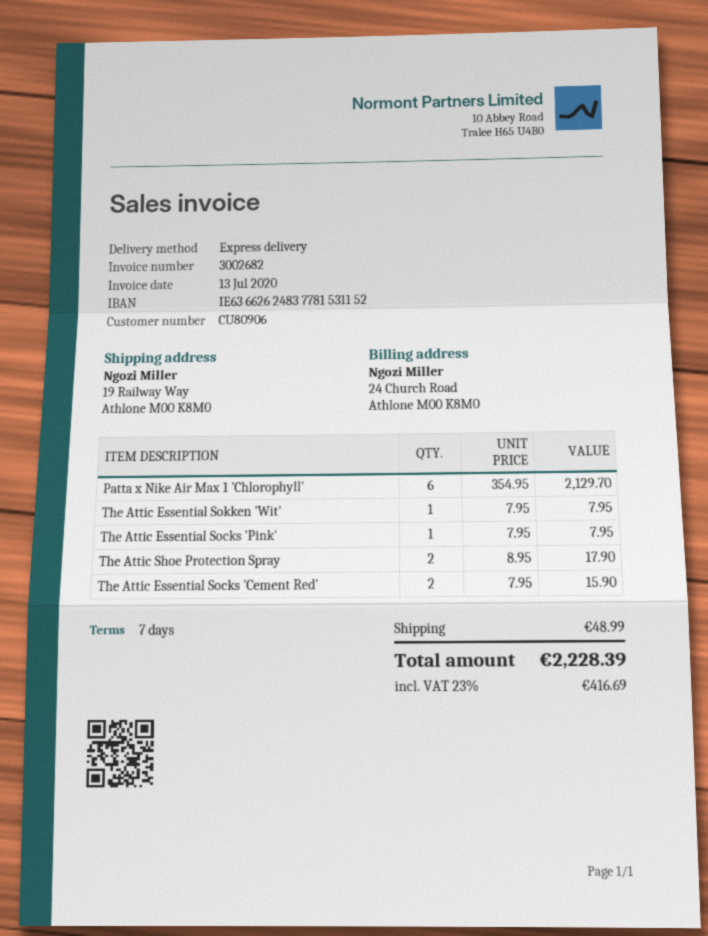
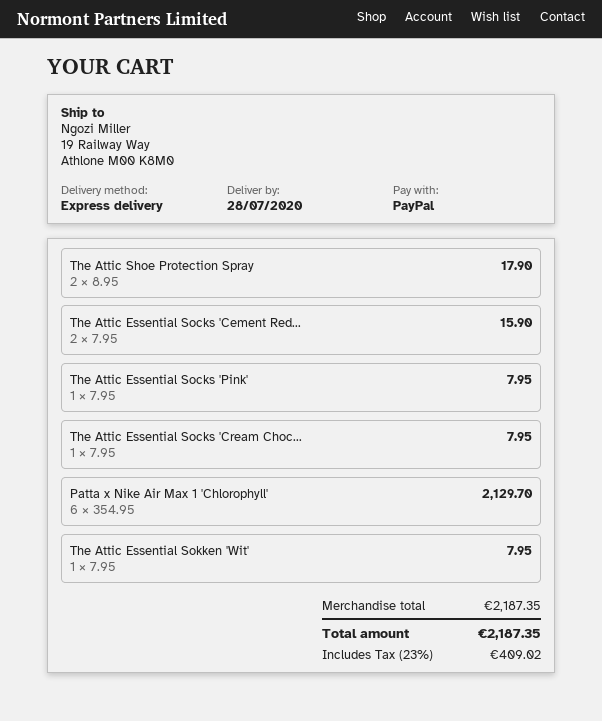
The Attic Essential Socks 'Cream Choc...: none -> 1 x 7.95 = 7.95
shipping: 48.99 -> none
tax: 23% = 416.69 -> 23% = 409.02
total: 2228.39 -> 2187.35

